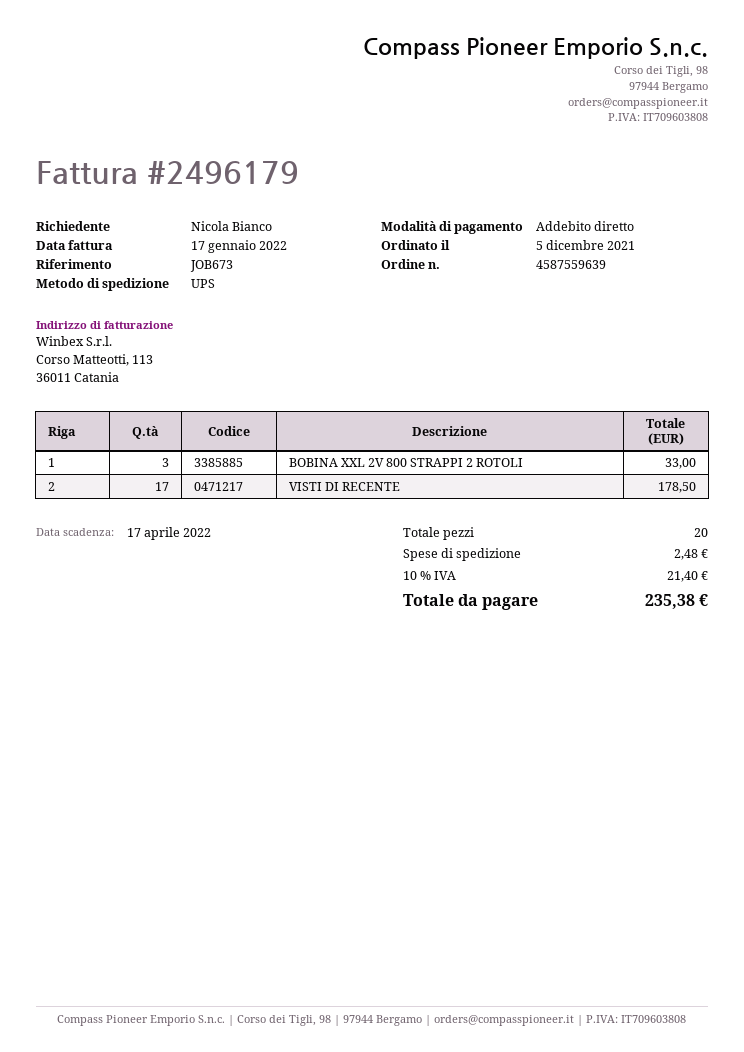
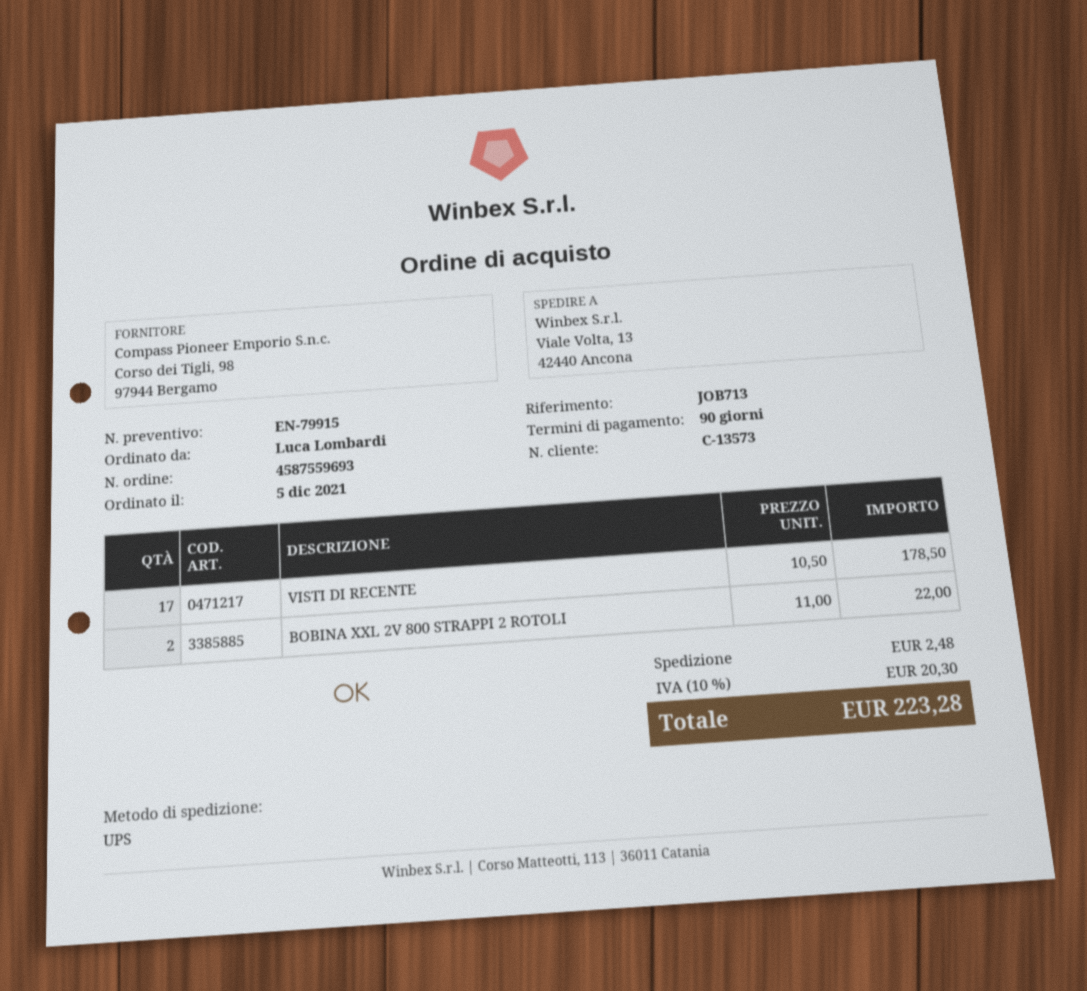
order number: 4587559639 -> 4587559693
reference: JOB673 -> JOB713
ordered by: Nicola Bianco -> Luca Lombardi
BOBINA XXL 2V 800 STRAPPI 2 ROTOLI: 3 for 33.00 -> 2 for 22.00
tax: 10% = 21.40 -> 10% = 20.30
total: 235.38 -> 223.28

